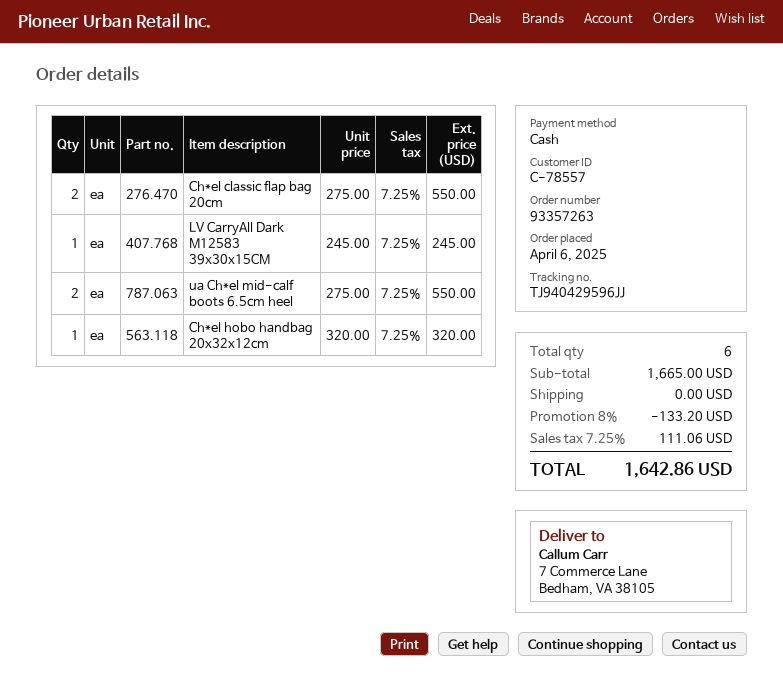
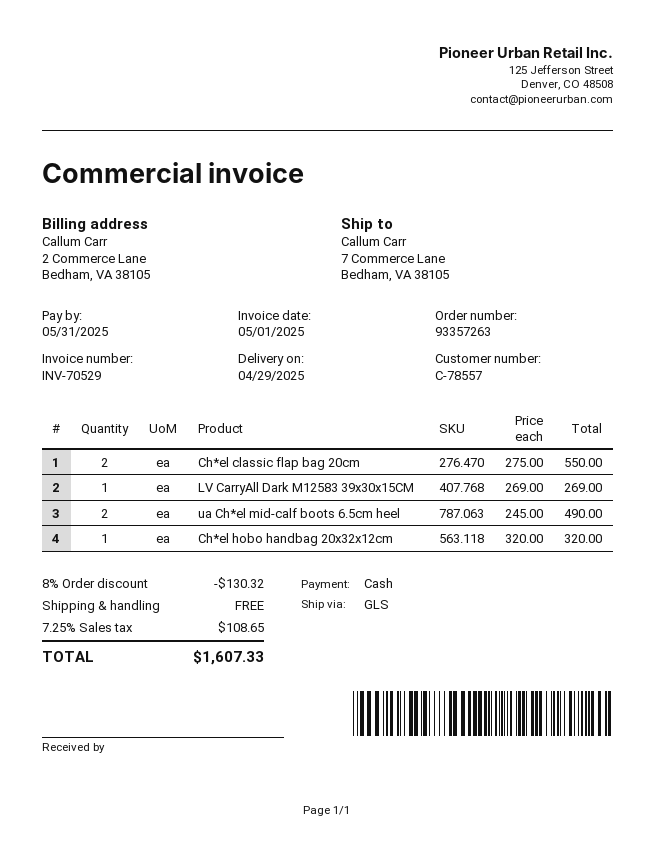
LV CarryAll Dark M12583 39x30x15CM: 1 x 245.00 = 245.00 -> 1 x 269.00 = 269.00
ua Ch*el mid-calf boots 6.5cm heel: 2 x 275.00 = 550.00 -> 2 x 245.00 = 490.00
discount: 8% = 133.20 -> 8% = 130.32
tax: 7.25% = 111.06 -> 7.25% = 108.65
total: 1642.86 -> 1607.33

